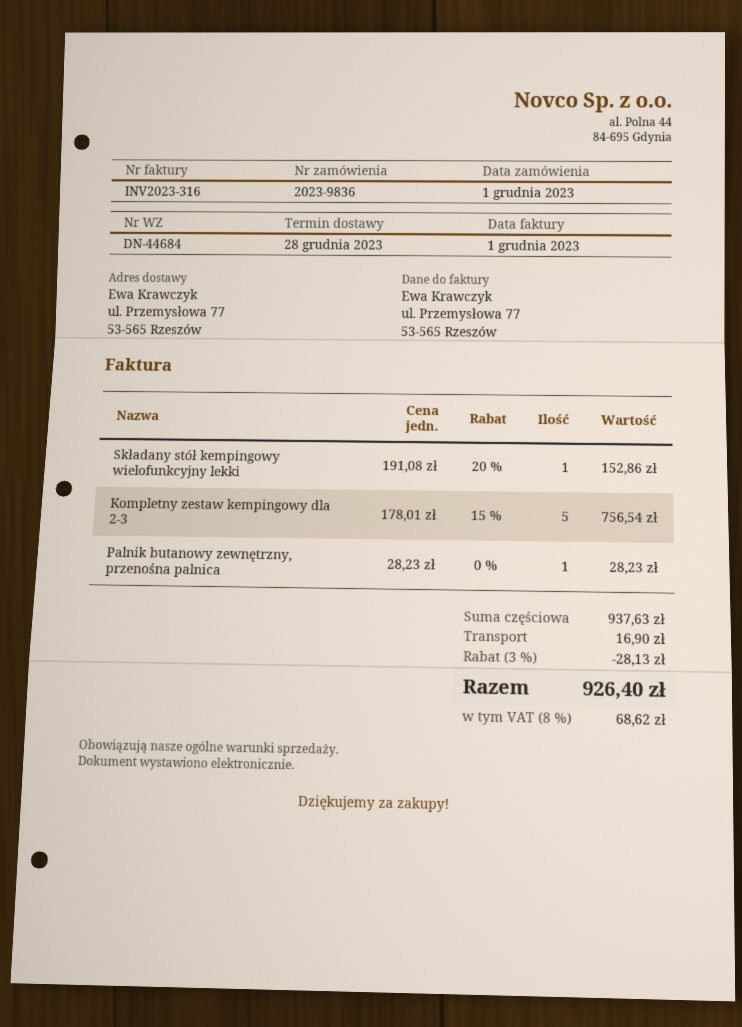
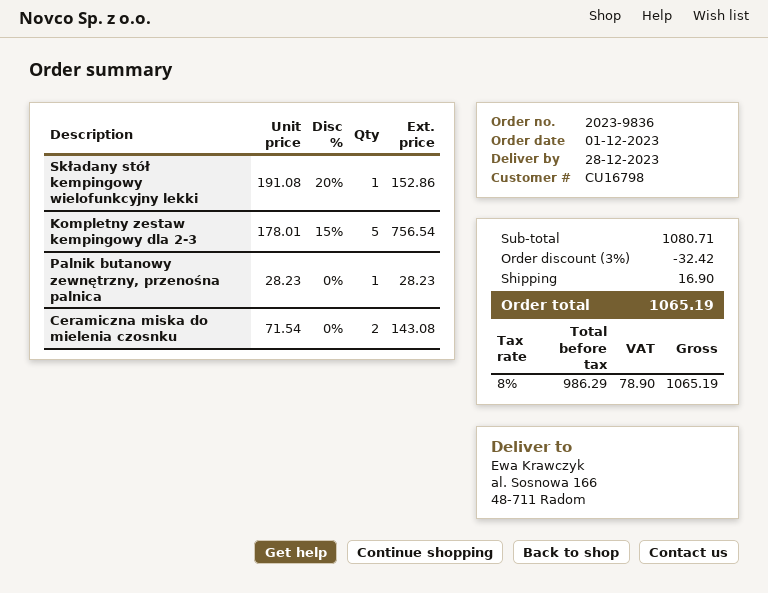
ship to: ul. Przemysłowa 77, 53-565 Rzeszów -> al. Sosnowa 166, 48-711 Radom
Ceramiczna miska do mielenia czosnku: none -> 2 x 71.54 = 143.08
subtotal: 937.63 -> 1080.71
discount: 3% = 28.13 -> 3% = 32.42
tax: 8% = 68.62 -> 8% = 78.90
total: 926.40 -> 1065.19

